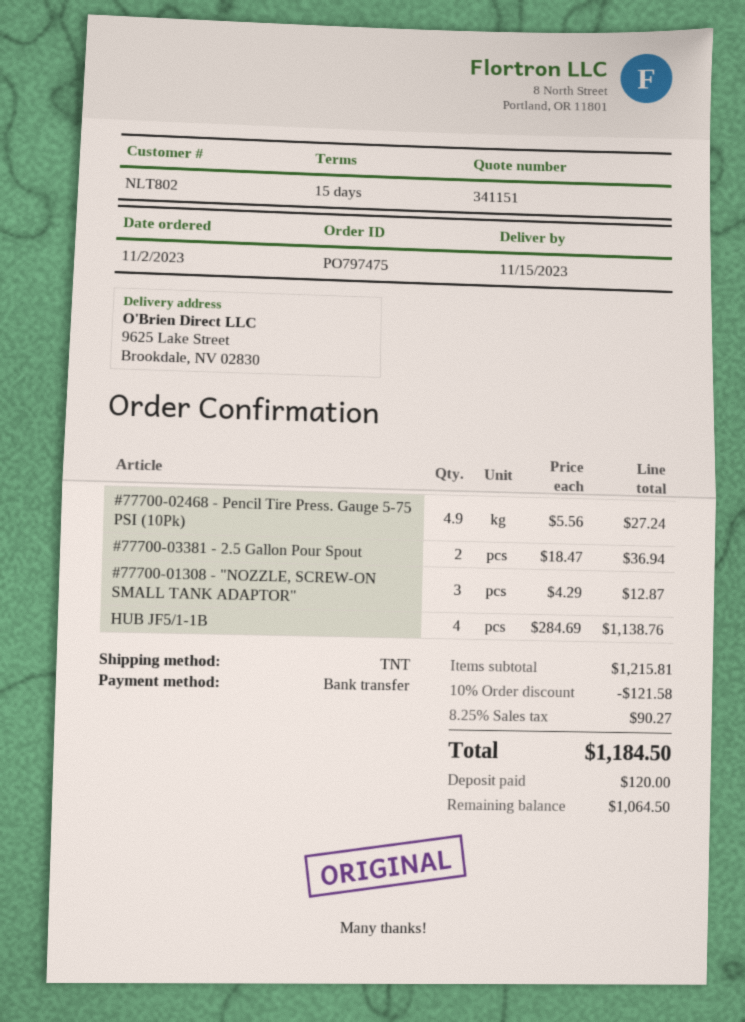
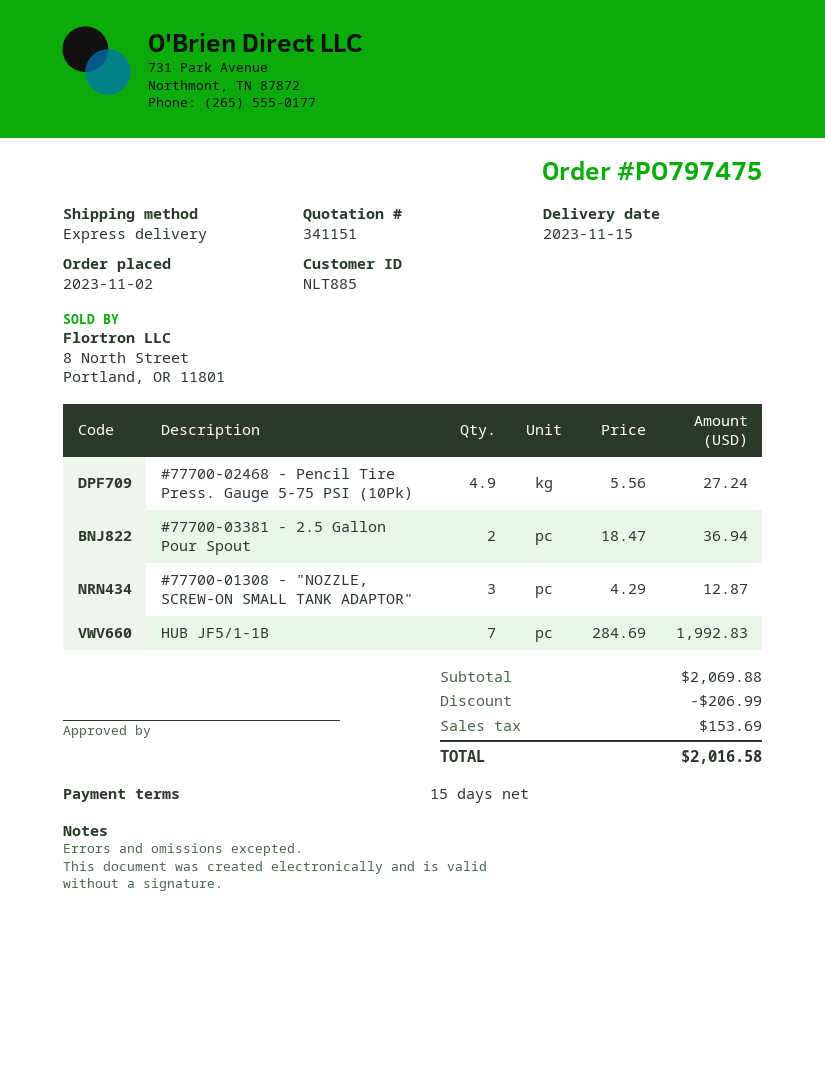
customer number: NLT802 -> NLT885
shipping method: TNT -> express
HUB JF5/1-1B: 4 x 284.69 = 1138.76 -> 7 x 284.69 = 1992.83
subtotal: 1215.81 -> 2069.88
discount: 121.58 -> 206.99
tax: 90.27 -> 153.69
total: 1184.50 -> 2016.58

